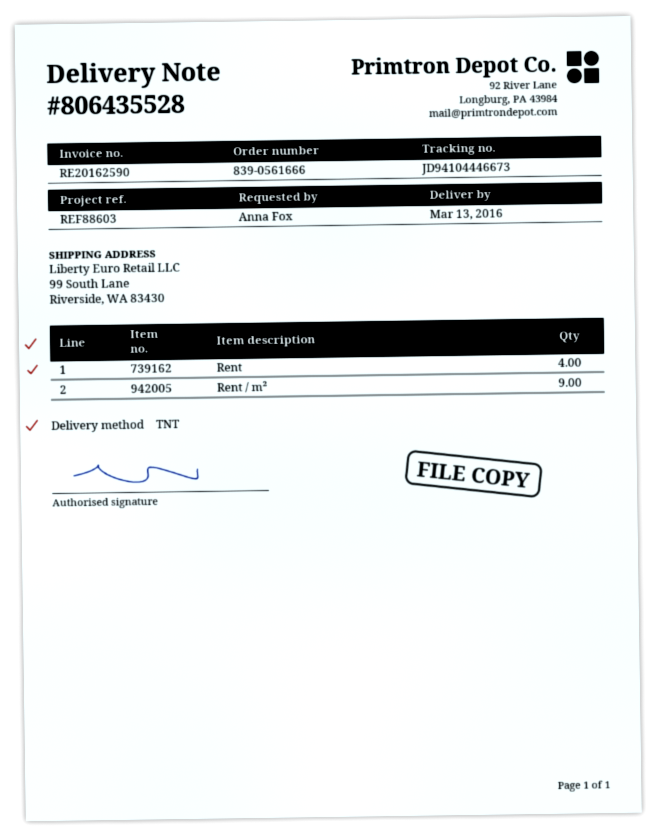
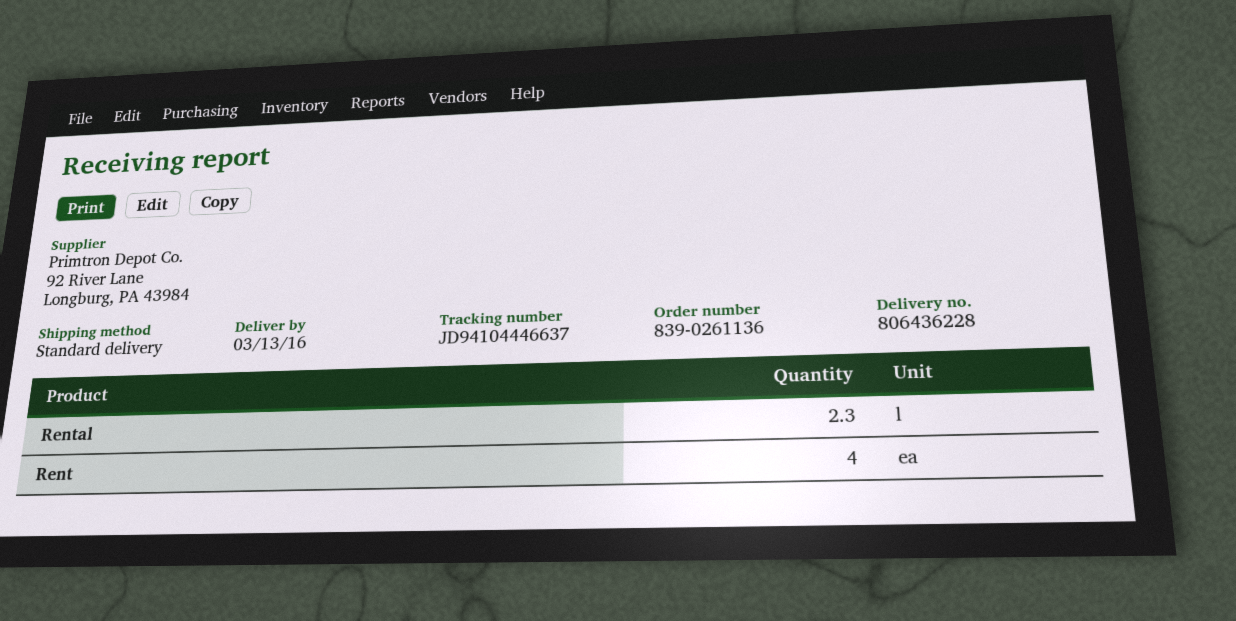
order number: 839-0561666 -> 839-0261136
delivery note number: 806435528 -> 806436228
shipping method: TNT -> standard
tracking number: JD94104446673 -> JD94104446637
Rent / m²: 9 -> none
Rental: none -> 2.3

